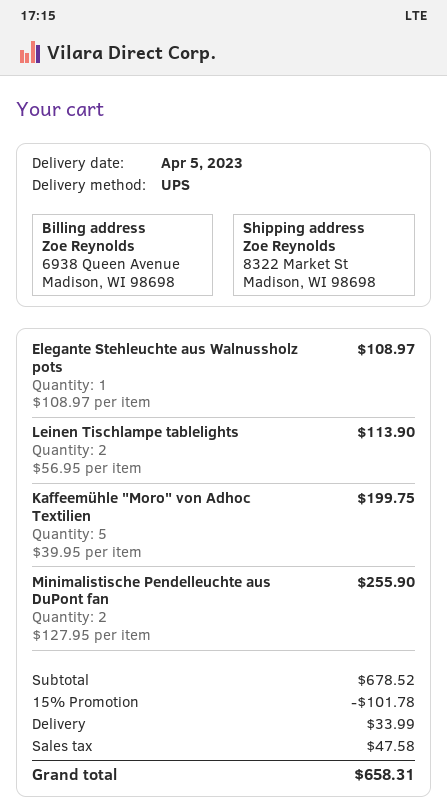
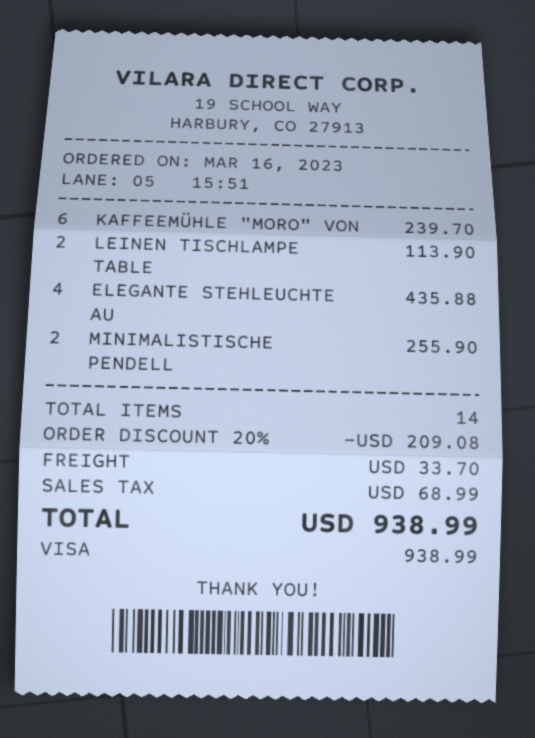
Elegante Stehleuchte aus Walnussholz pots: 1 for 108.97 -> 4 for 435.88
Kaffeemühle "Moro" von Adhoc Textilien: 5 for 199.75 -> 6 for 239.70
discount: 15% = 101.78 -> 20% = 209.08
shipping: 33.99 -> 33.70
tax: 47.58 -> 68.99
total: 658.31 -> 938.99

